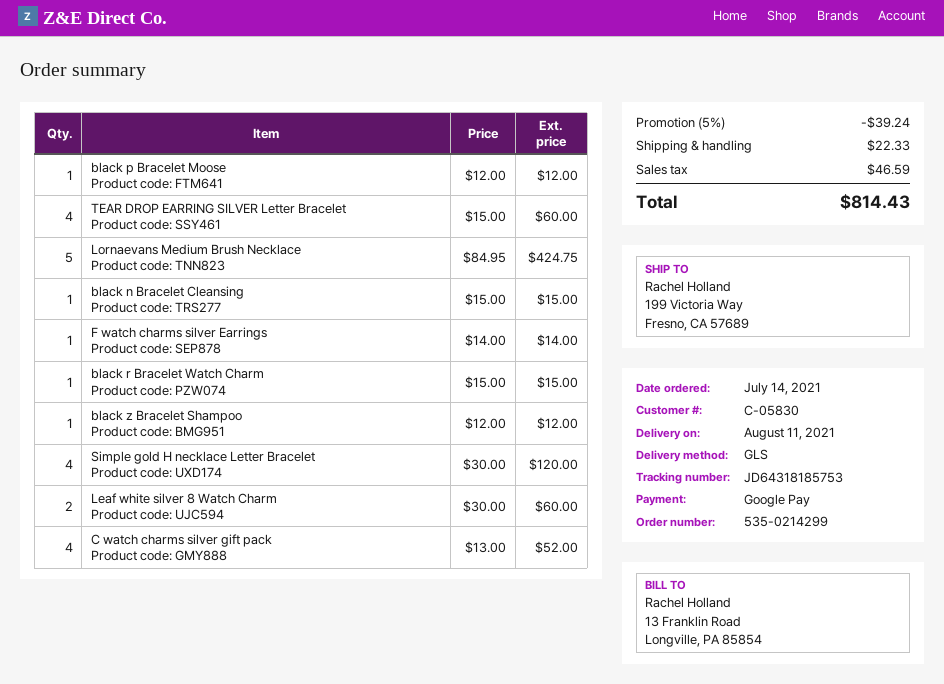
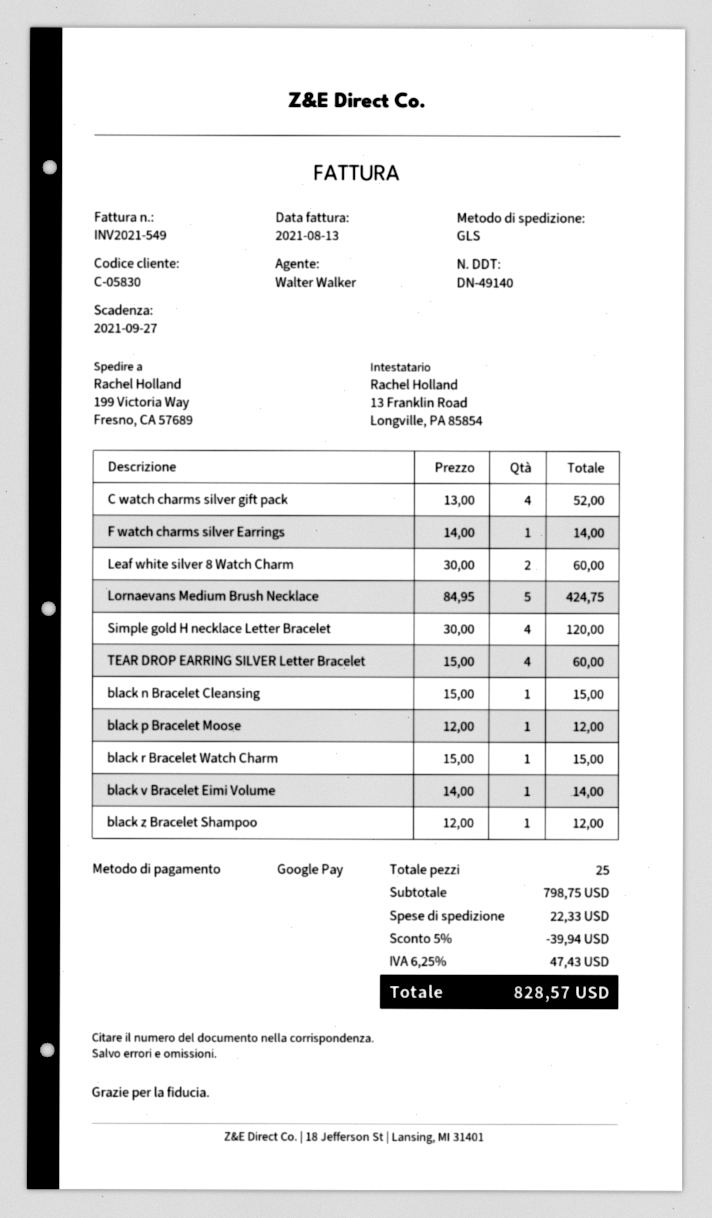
black v Bracelet Eimi Volume: none -> 1 x 14.00 = 14.00
discount: 5% = 39.24 -> 5% = 39.94
tax: 46.59 -> 47.43
total: 814.43 -> 828.57

